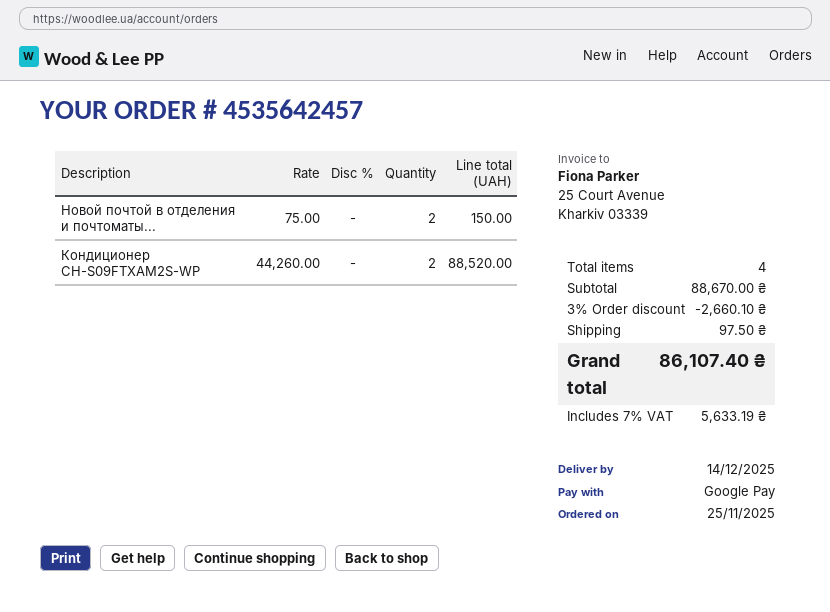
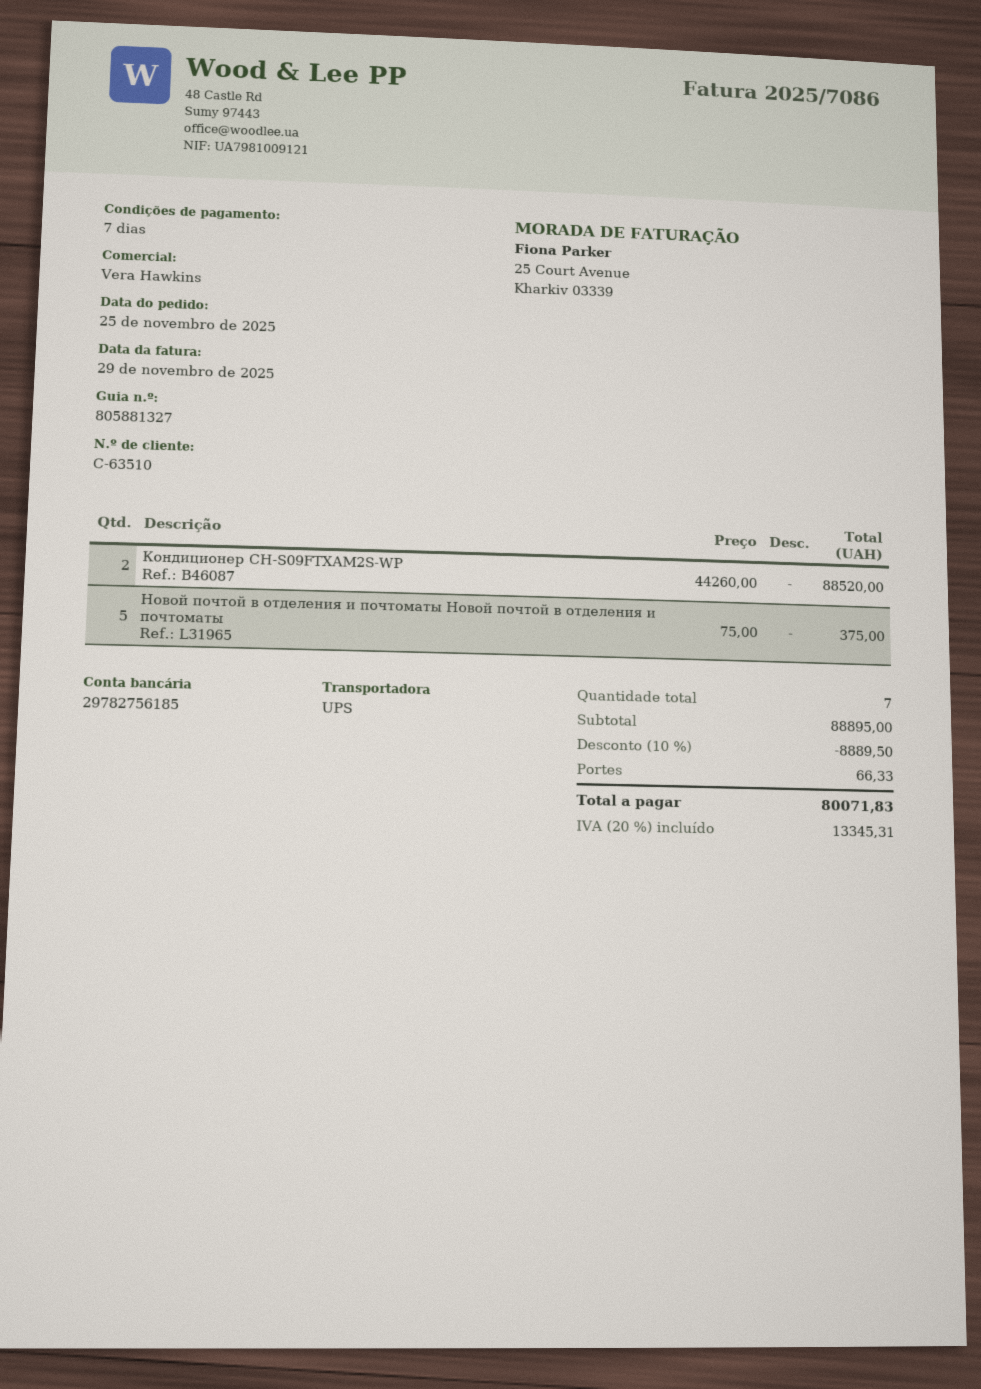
Новой почтой в отделения и почтоматы...: 2 x 75.00 = 150.00 -> 5 x 75.00 = 375.00
total quantity: 4 -> 7
subtotal: 88670.00 -> 88895.00
discount: 3% = 2660.10 -> 10% = 8889.50
shipping: 97.50 -> 66.33
tax: 7% = 5633.19 -> 20% = 13345.31
total: 86107.40 -> 80071.83

